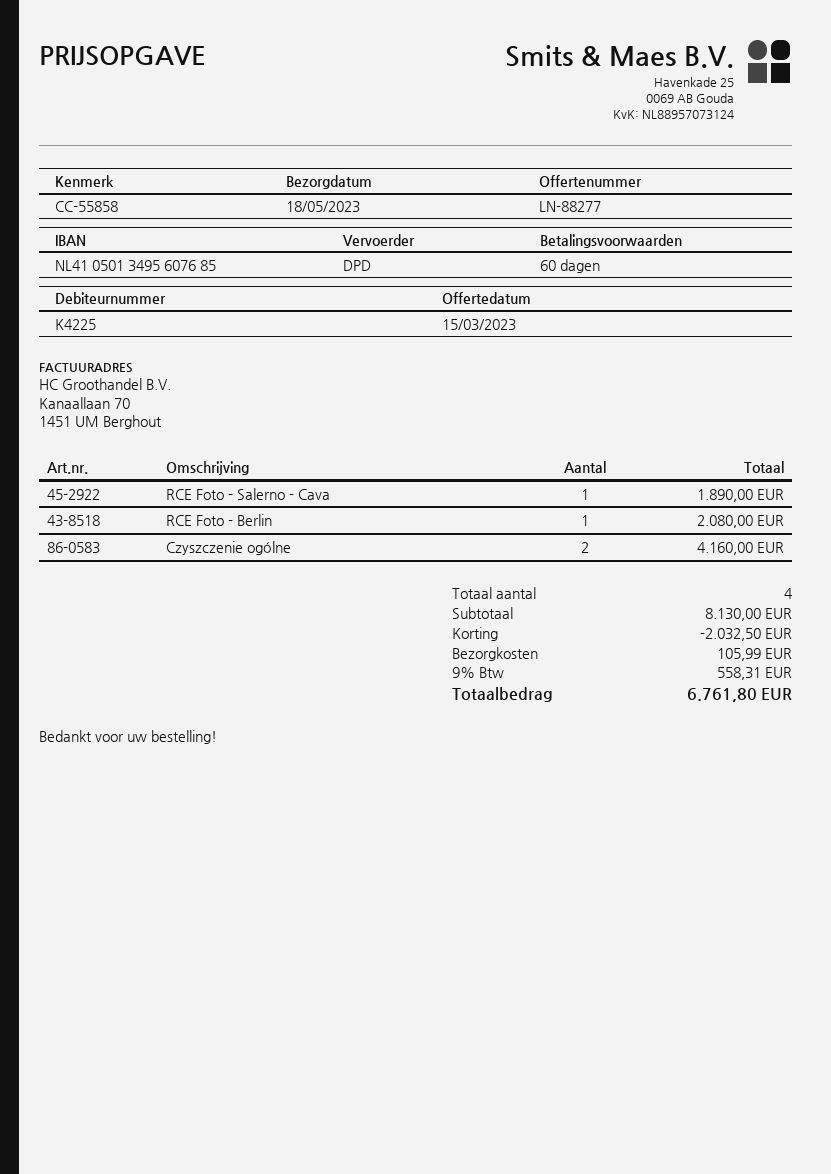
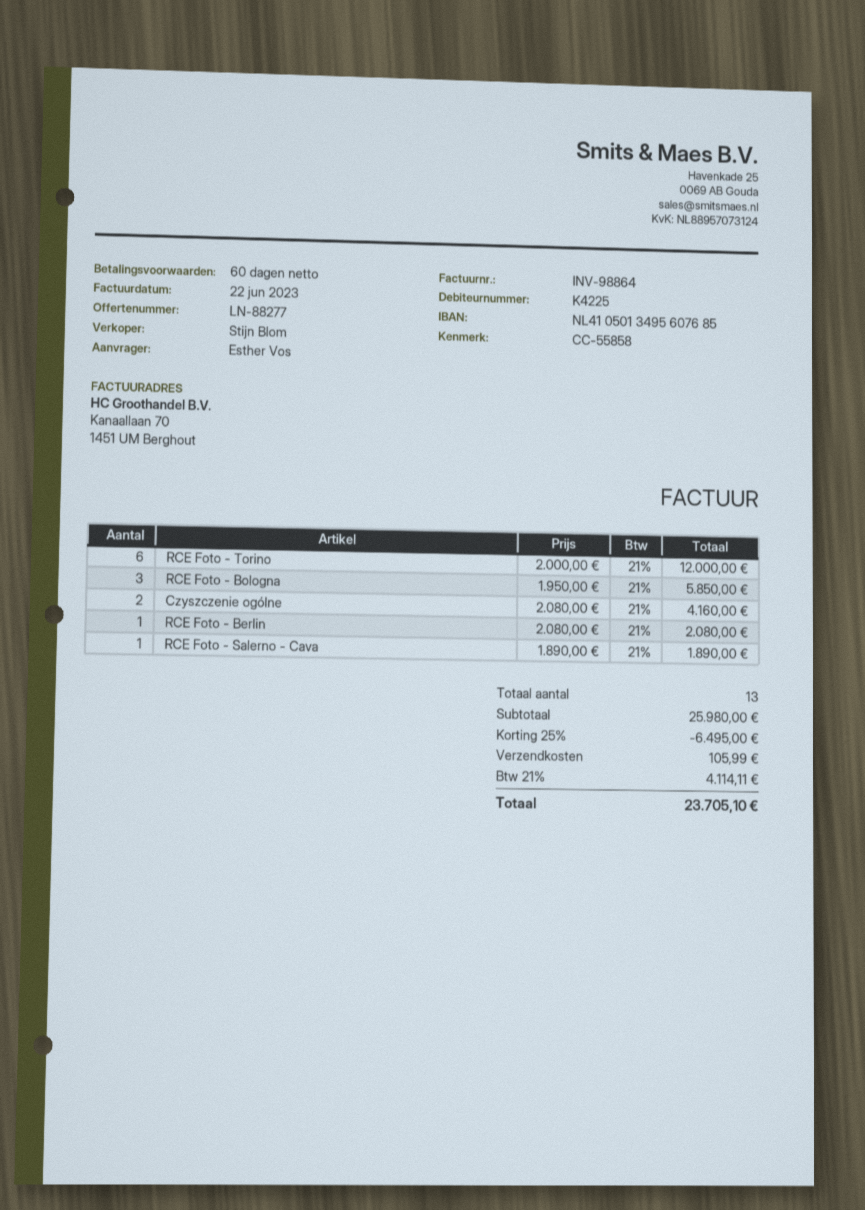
RCE Foto - Torino: none -> 6 for 12000.00
RCE Foto - Bologna: none -> 3 for 5850.00
total quantity: 4 -> 13
subtotal: 8130.00 -> 25980.00
discount: 2032.50 -> 6495.00
tax: 9% = 558.31 -> 21% = 4114.11
total: 6761.80 -> 23705.10

